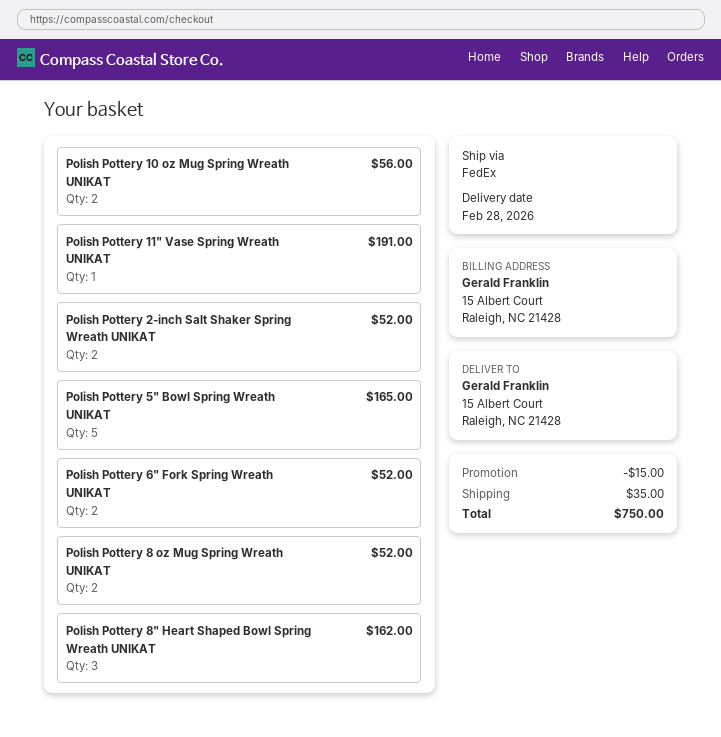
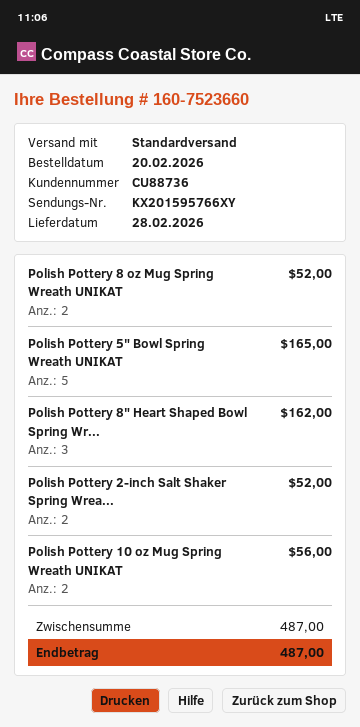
shipping method: FedEx -> standard
Polish Pottery 11" Vase Spring Wreath UNIKAT: 1 for 191.00 -> none
Polish Pottery 6" Fork Spring Wreath UNIKAT: 2 for 52.00 -> none
discount: 15.00 -> none
shipping: 35.00 -> none
total: 750.00 -> 487.00

